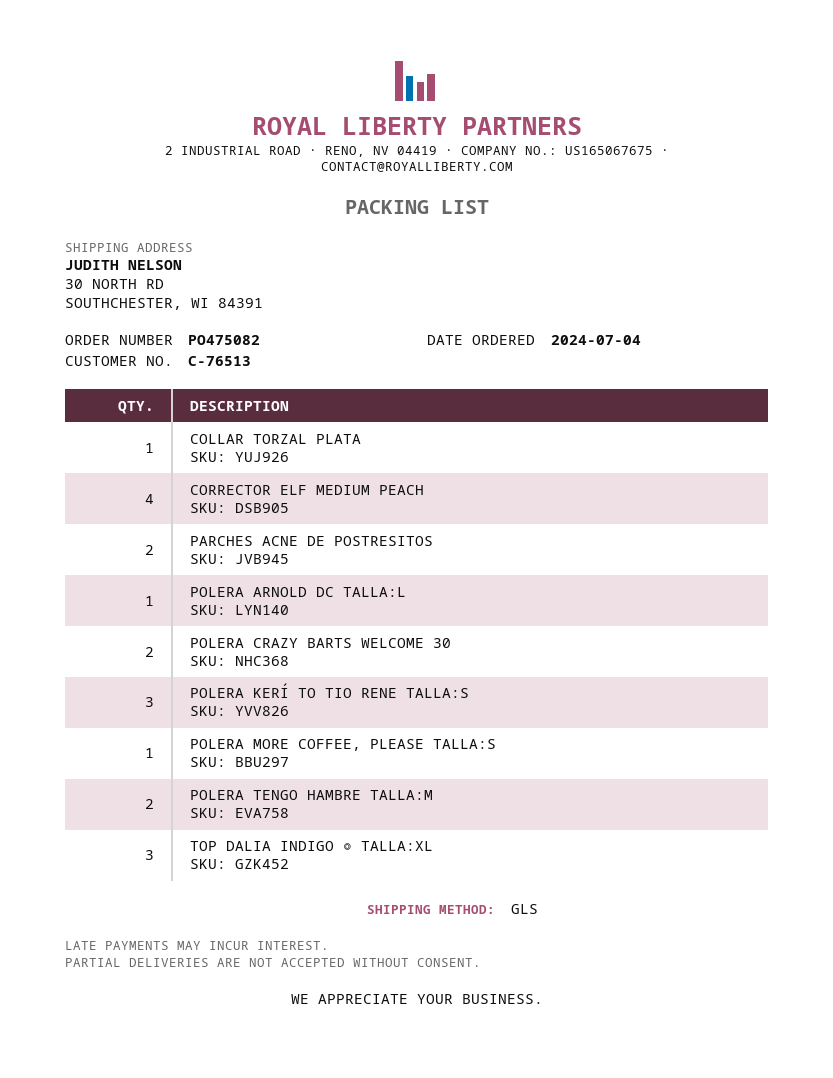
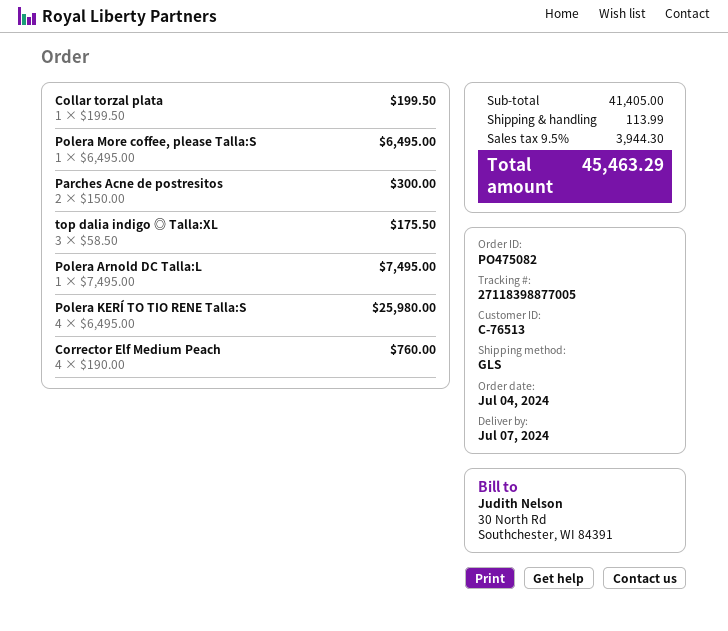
POLERA CRAZY BARTS WELCOME 30: 2 -> none
POLERA KERÍ TO TIO RENE TALLA:S: 3 -> 4
POLERA TENGO HAMBRE TALLA:M: 2 -> none

